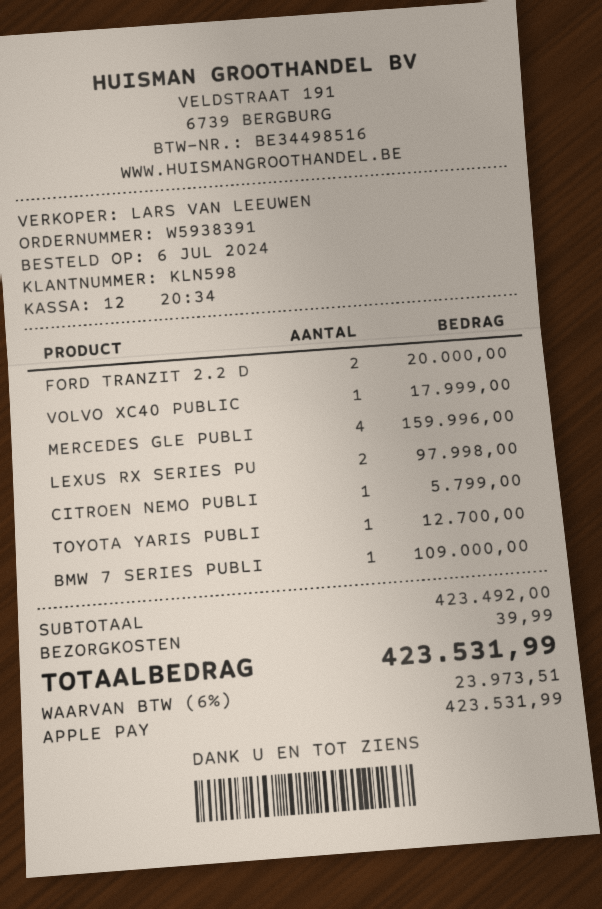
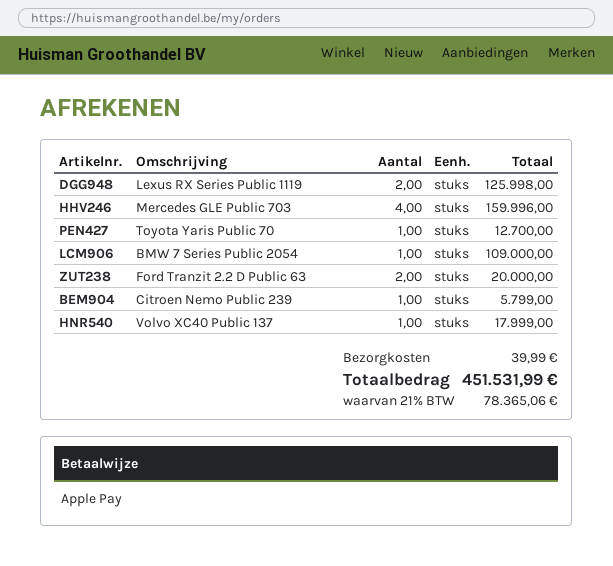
LEXUS RX SERIES PU: 2 for 97998.00 -> 2 for 125998.00
tax: 6% = 23973.51 -> 21% = 78365.06
total: 423531.99 -> 451531.99

